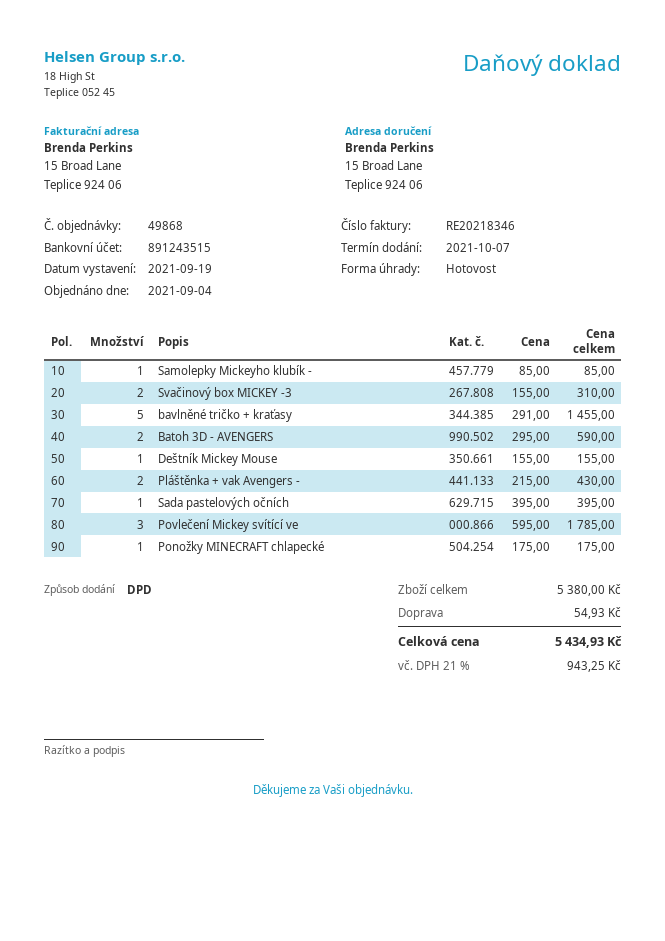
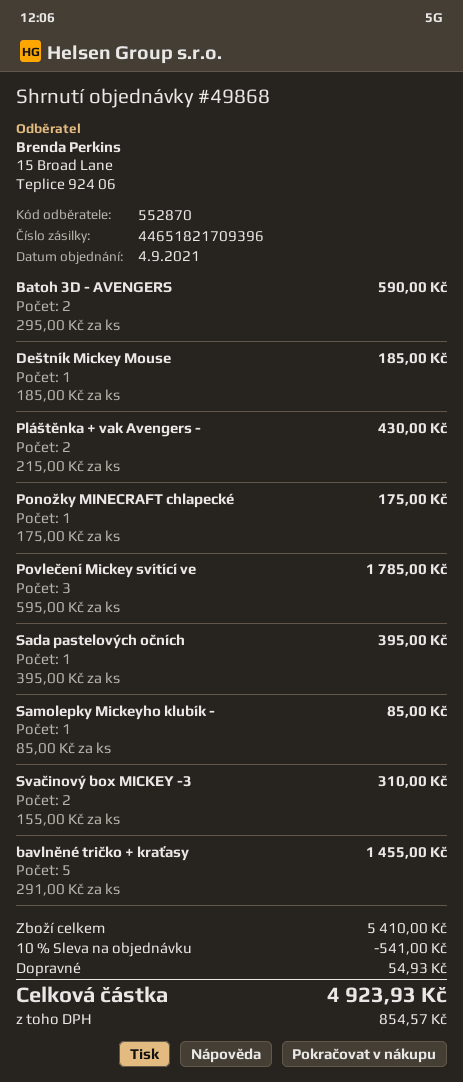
Deštník Mickey Mouse: 1 x 155.00 = 155.00 -> 1 x 185.00 = 185.00
subtotal: 5380.00 -> 5410.00
discount: none -> 10% = 541.00
tax: 943.25 -> 854.57
total: 5434.93 -> 4923.93

